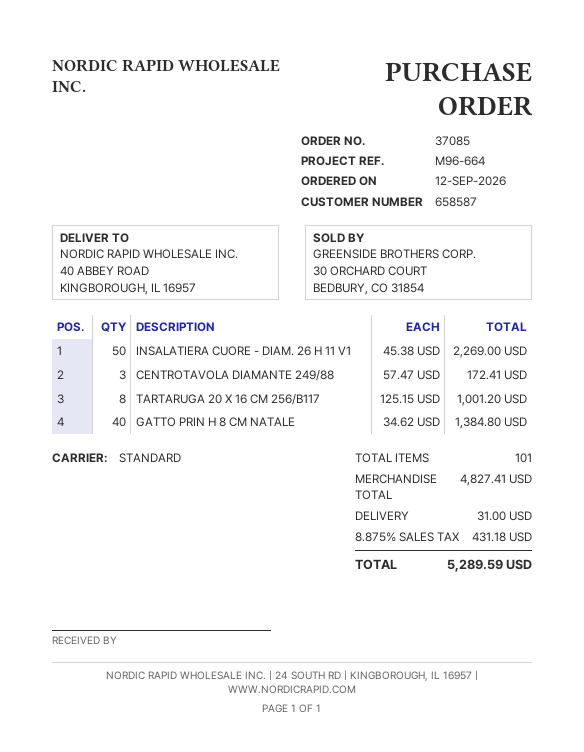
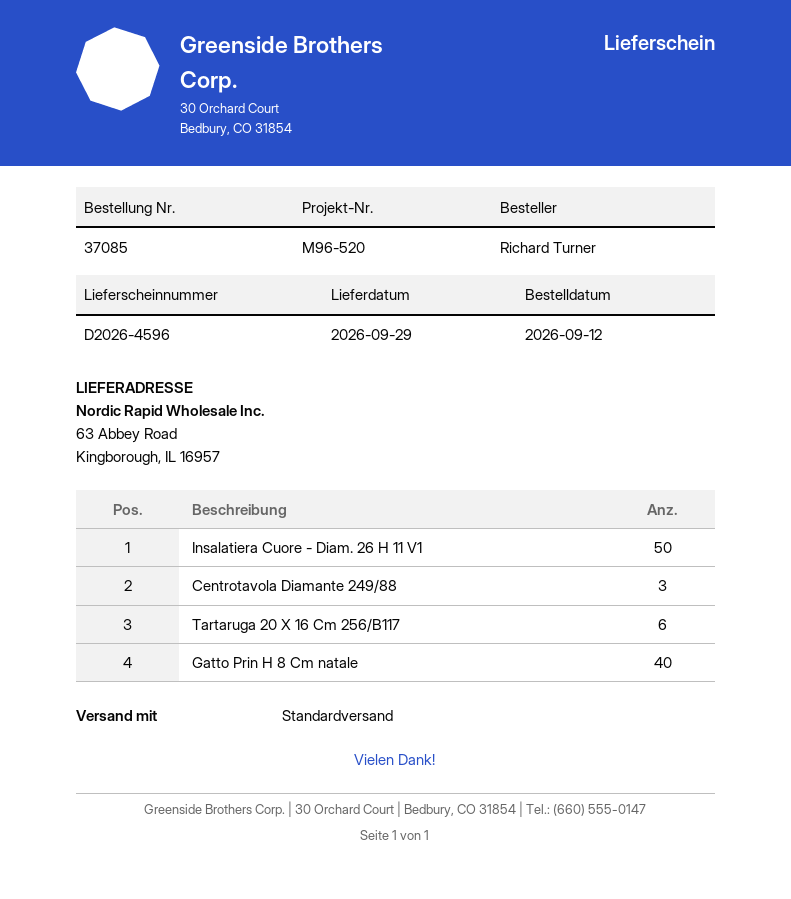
reference: M96-664 -> M96-520
ship to: 40 ABBEY ROAD, KINGBOROUGH, IL 16957 -> 63 Abbey Road, Kingborough, IL 16957
TARTARUGA 20 X 16 CM 256/B117: 8 -> 6

